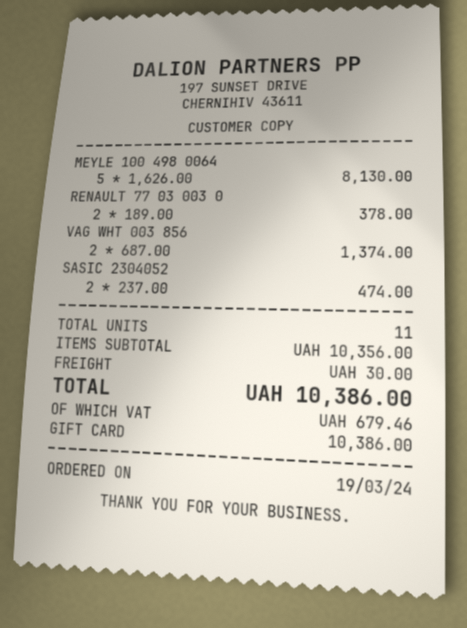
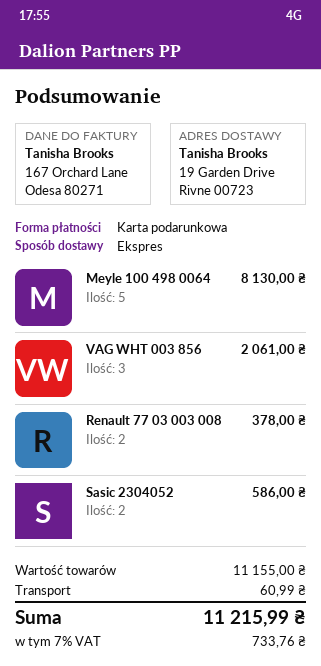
VAG WHT 003 856: 2 for 1374.00 -> 3 for 2061.00
SASIC 2304052: 2 for 474.00 -> 2 for 586.00
subtotal: 10356.00 -> 11155.00
shipping: 30.00 -> 60.99
tax: 679.46 -> 733.76
total: 10386.00 -> 11215.99

